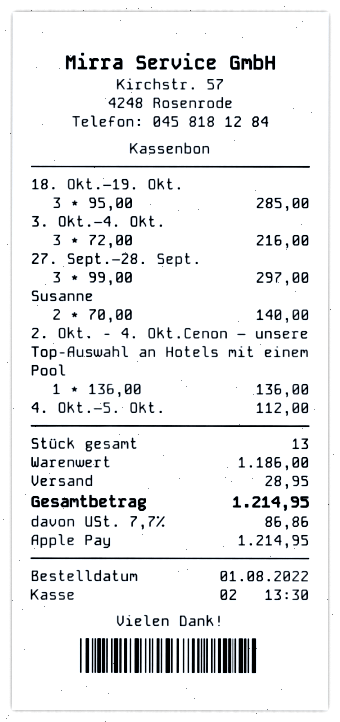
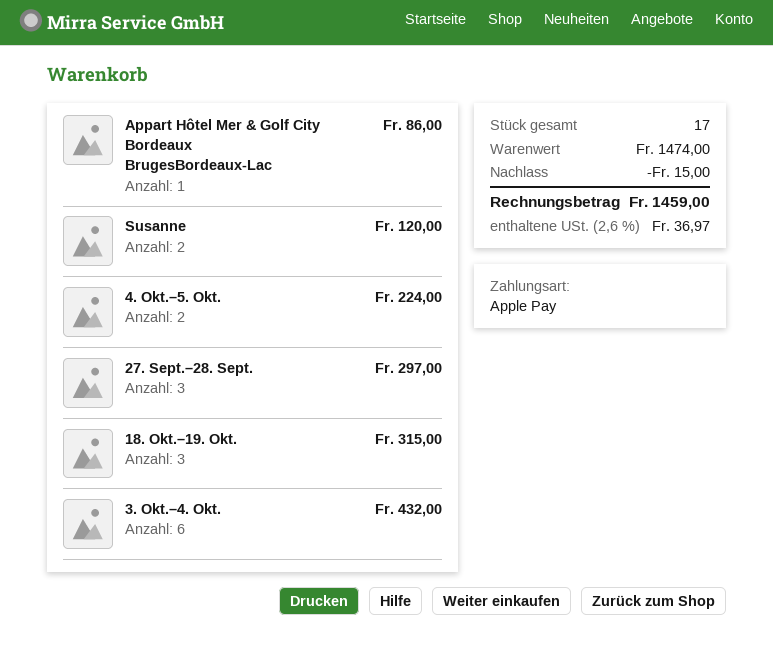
18. Okt.–19. Okt.: 3 for 285.00 -> 3 for 315.00
3. Okt.–4. Okt.: 3 for 216.00 -> 6 for 432.00
Susanne: 2 for 140.00 -> 2 for 120.00
2. Okt. - 4. Okt.Cenon – unsere Top-Auswahl an Hotels mit einem Pool: 1 for 136.00 -> none
4. Okt.–5. Okt.: 1 for 112.00 -> 2 for 224.00
Appart Hôtel Mer & Golf City Bordeaux BrugesBordeaux-Lac: none -> 1 for 86.00
total quantity: 13 -> 17
subtotal: 1186.00 -> 1474.00
discount: none -> 15.00
shipping: 28.95 -> none
tax: 7.7% = 86.86 -> 2.6% = 36.97
total: 1214.95 -> 1459.00

